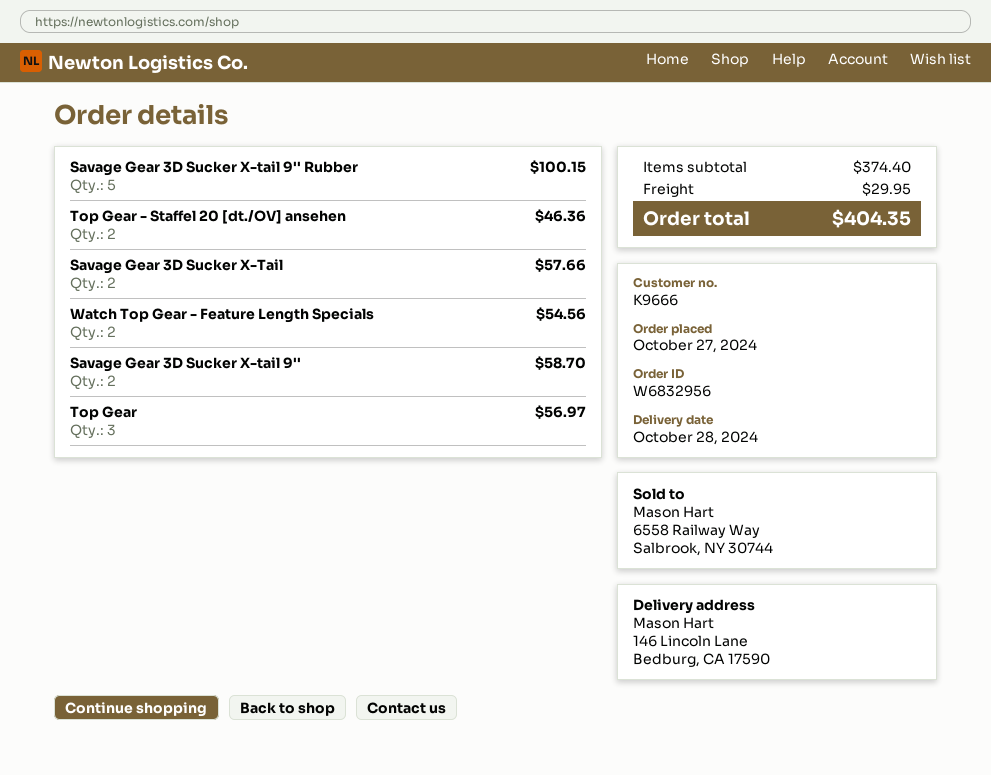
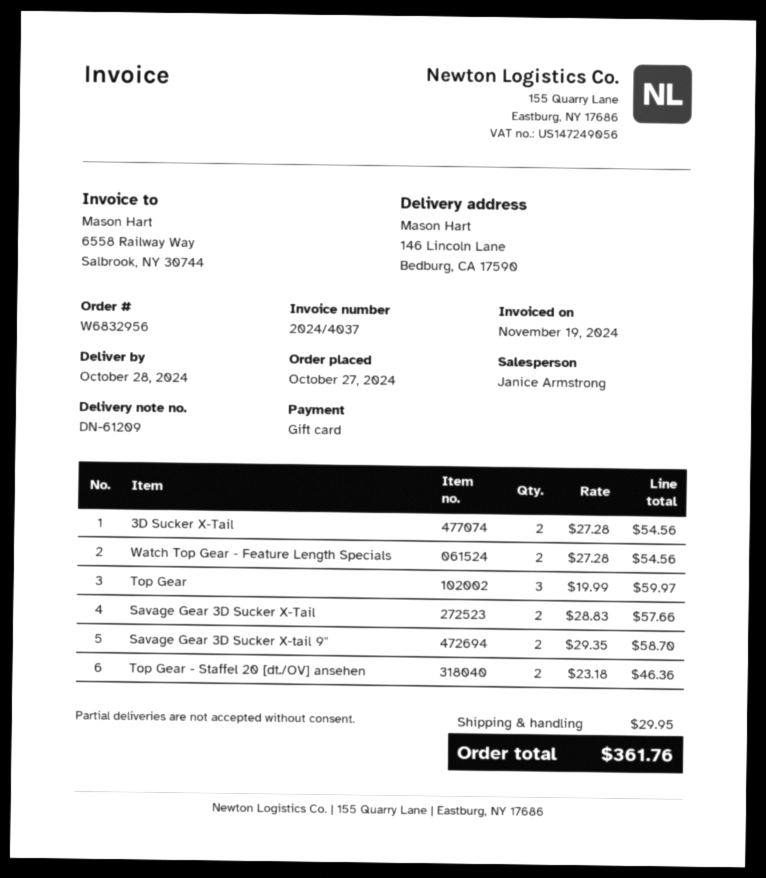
Savage Gear 3D Sucker X-tail 9'' Rubber: 5 for 100.15 -> none
Top Gear: 3 for 56.97 -> 3 for 59.97
3D Sucker X-Tail: none -> 2 for 54.56
total: 404.35 -> 361.76

